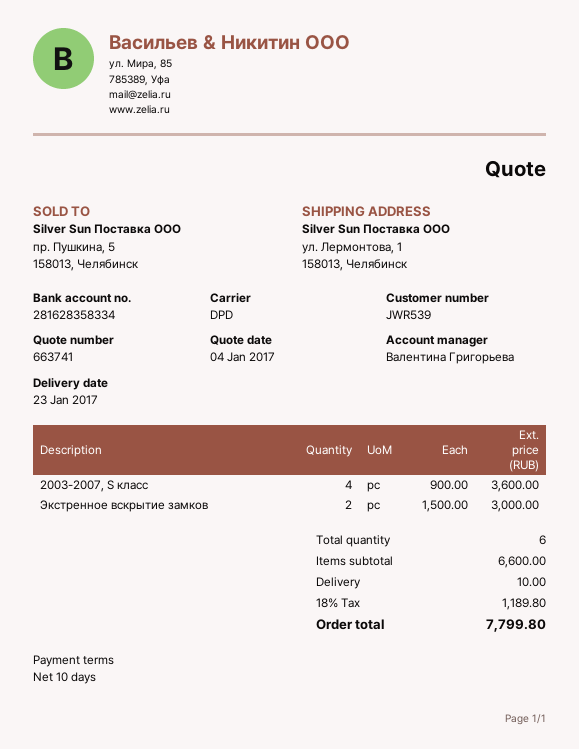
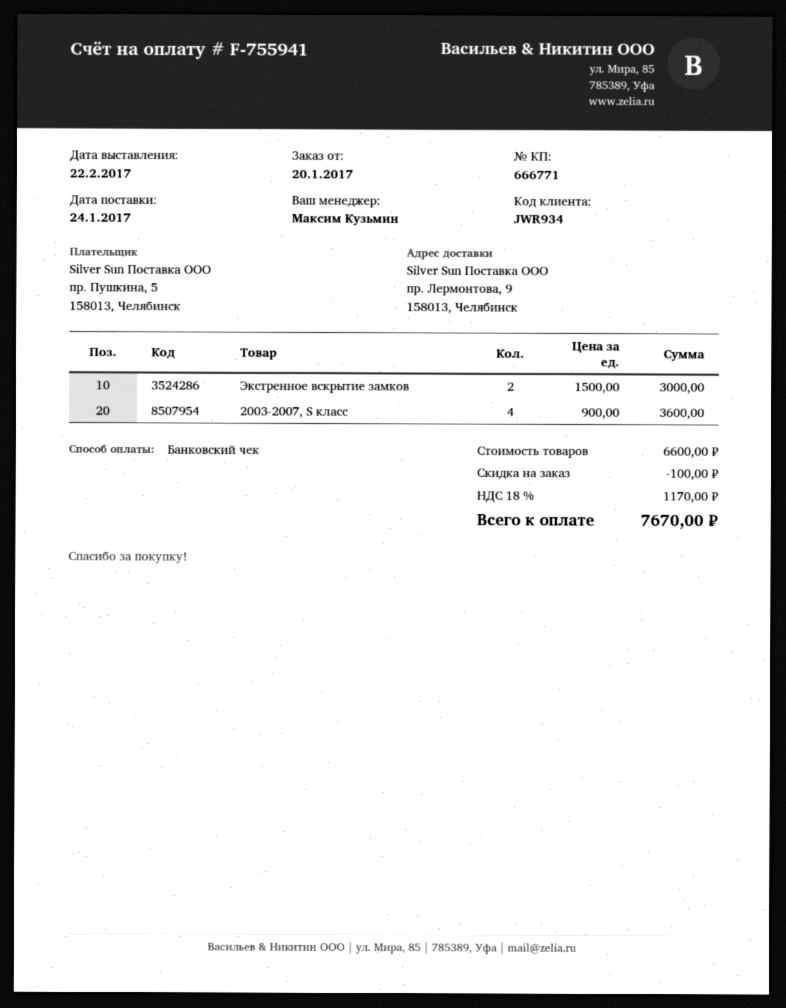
quote number: 663741 -> 666771
delivery date: 2017-01-23 -> 2017-01-24
customer number: JWR539 -> JWR934
sales rep: Валентина Григорьева -> Максим Кузьмин
ship to: ул. Лермонтова, 1, 158013, Челябинск -> пр. Лермонтова, 9, 158013, Челябинск
discount: none -> 100.00
shipping: 10.00 -> none
tax: 18% = 1189.80 -> 18% = 1170.00
total: 7799.80 -> 7670.00

